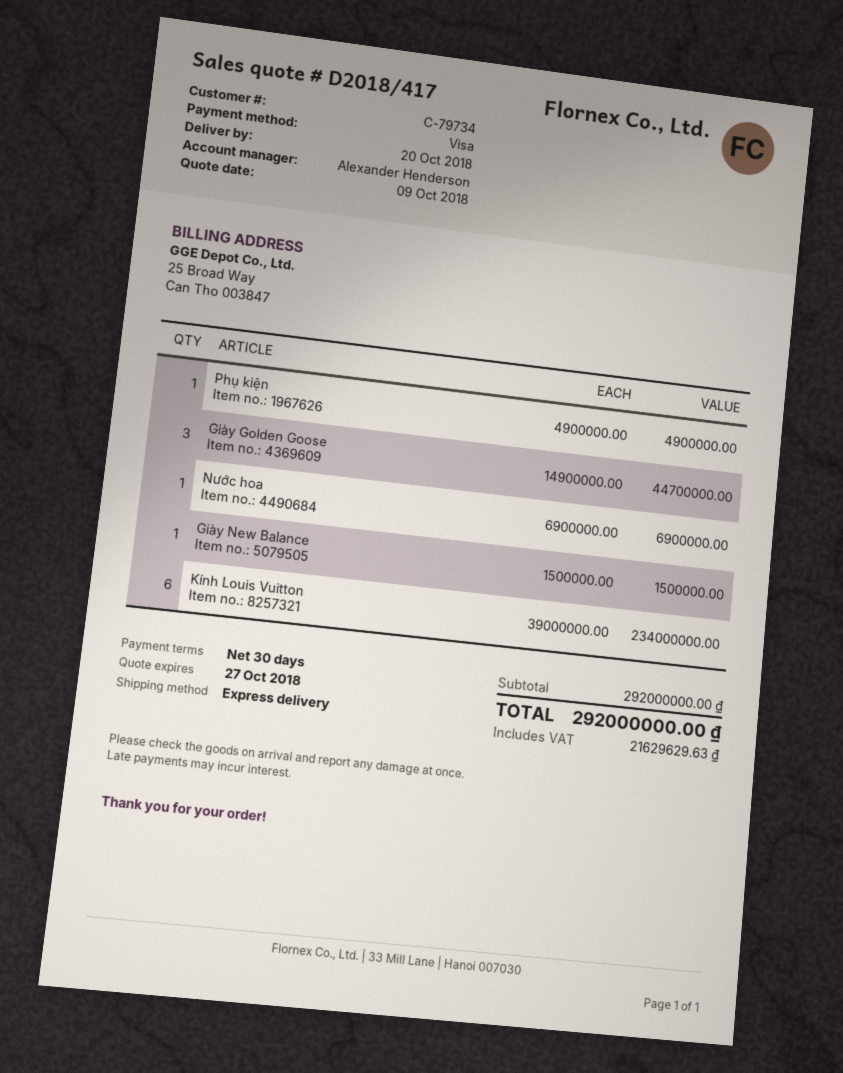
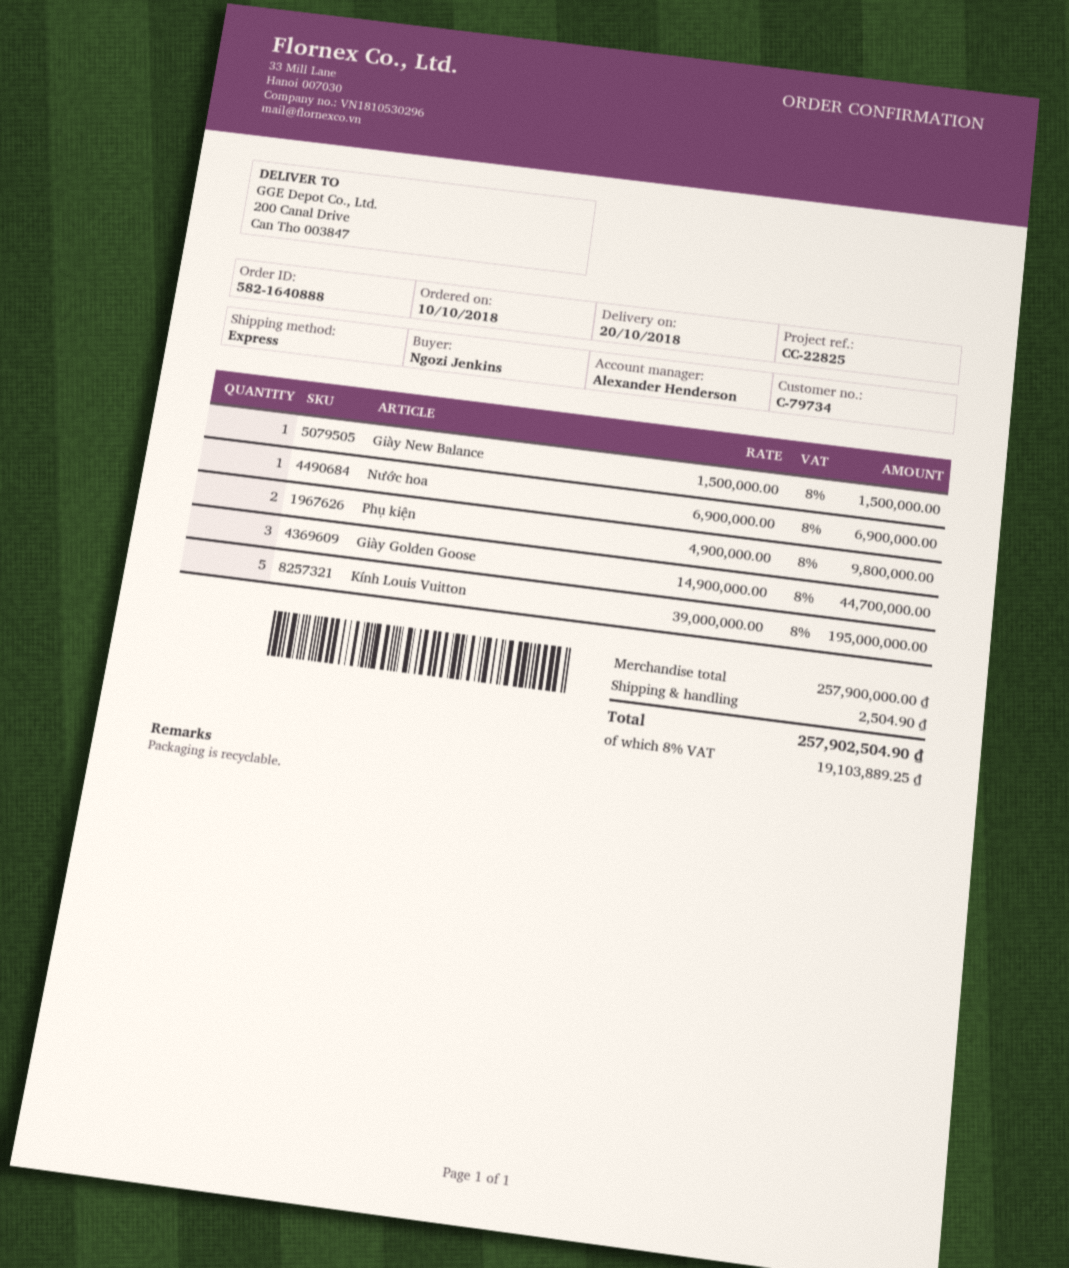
Phụ kiện: 1 x 4900000.00 = 4900000.00 -> 2 x 4900000.00 = 9800000.00
Kính Louis Vuitton: 6 x 39000000.00 = 234000000.00 -> 5 x 39000000.00 = 195000000.00
subtotal: 292000000.00 -> 257900000.00
shipping: none -> 2504.90
tax: 21629629.63 -> 19103889.25
total: 292000000.00 -> 257902504.90

